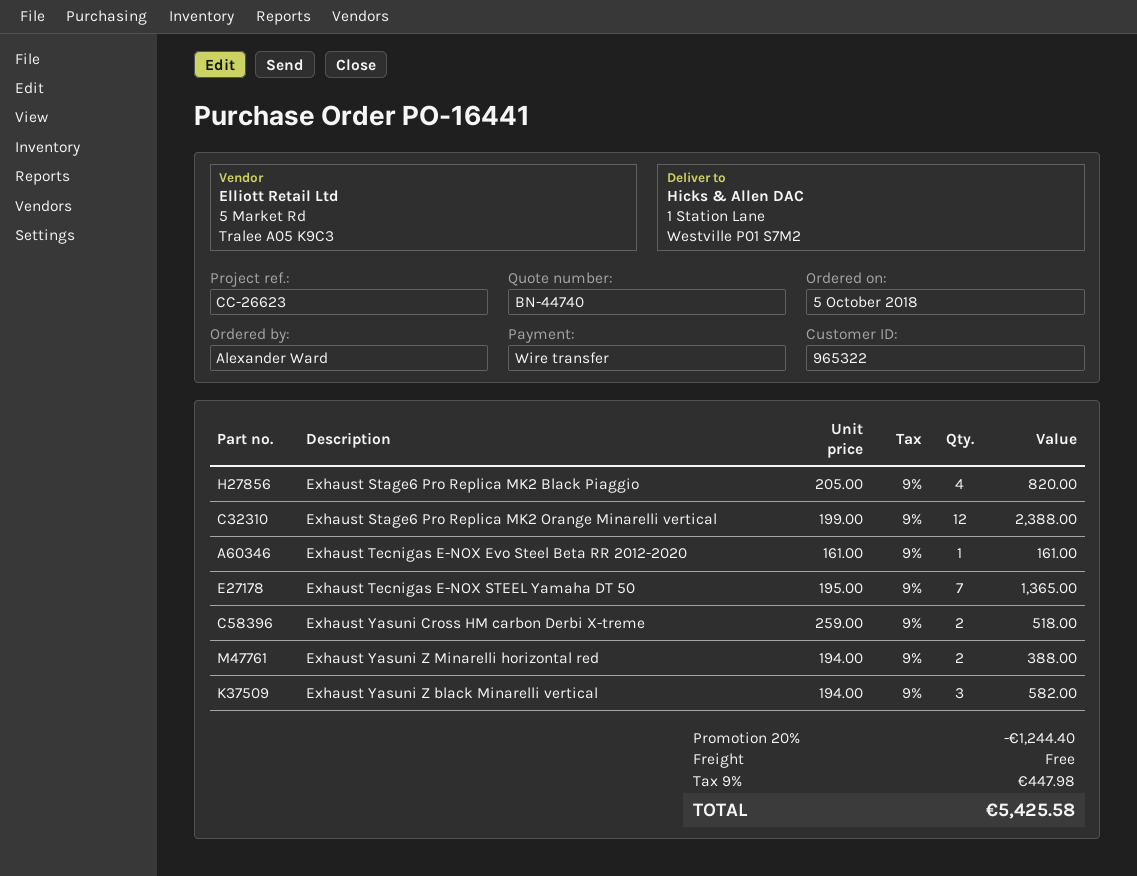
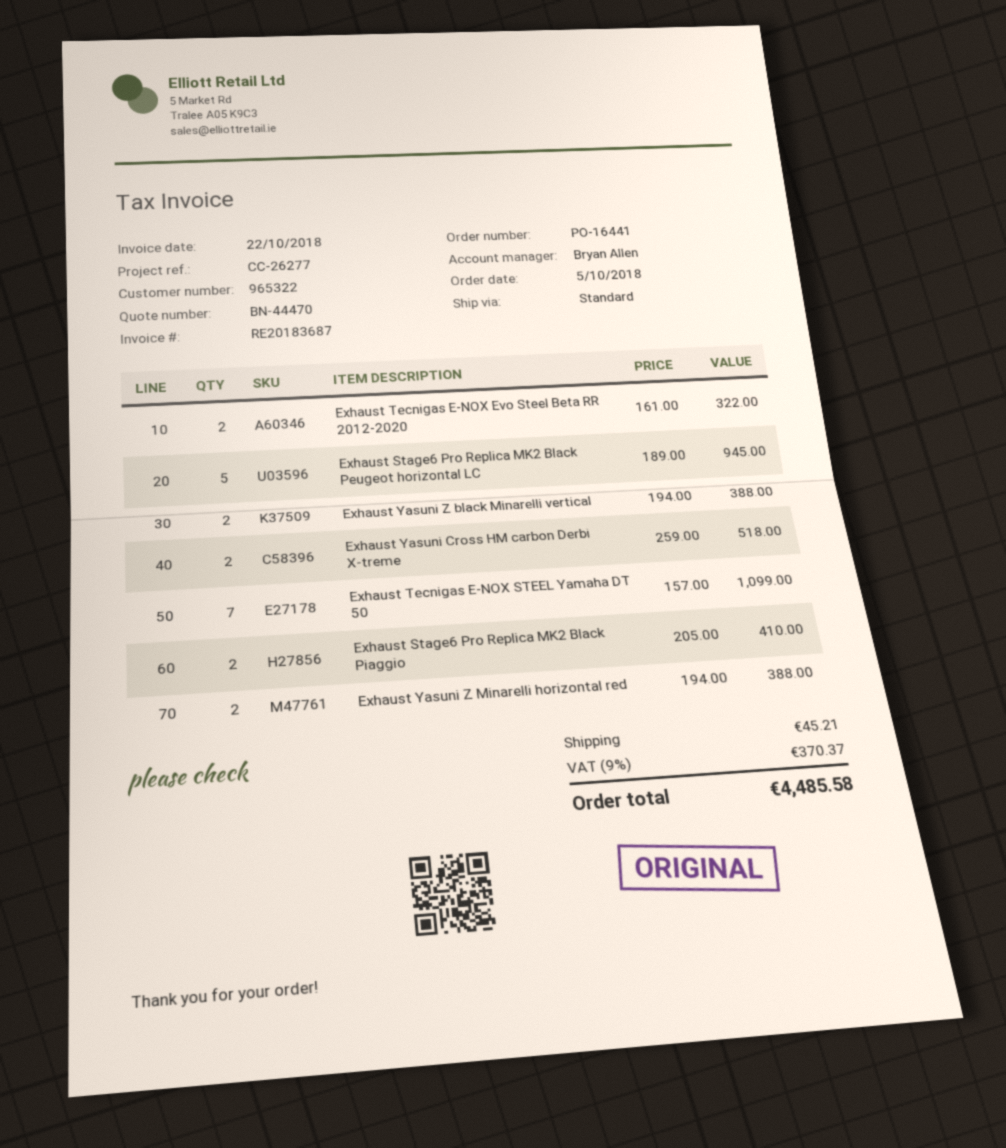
quote number: BN-44740 -> BN-44470
reference: CC-26623 -> CC-26277
Exhaust Stage6 Pro Replica MK2 Black Piaggio: 4 x 205.00 = 820.00 -> 2 x 205.00 = 410.00
Exhaust Stage6 Pro Replica MK2 Orange Minarelli vertical: 12 x 199.00 = 2388.00 -> none
Exhaust Tecnigas E-NOX Evo Steel Beta RR 2012-2020: 1 x 161.00 = 161.00 -> 2 x 161.00 = 322.00
Exhaust Tecnigas E-NOX STEEL Yamaha DT 50: 7 x 195.00 = 1365.00 -> 7 x 157.00 = 1099.00
Exhaust Yasuni Z black Minarelli vertical: 3 x 194.00 = 582.00 -> 2 x 194.00 = 388.00
Exhaust Stage6 Pro Replica MK2 Black Peugeot horizontal LC: none -> 5 x 189.00 = 945.00
discount: 20% = 1244.40 -> none
shipping: 0.00 -> 45.21
tax: 9% = 447.98 -> 9% = 370.37
total: 5425.58 -> 4485.58

